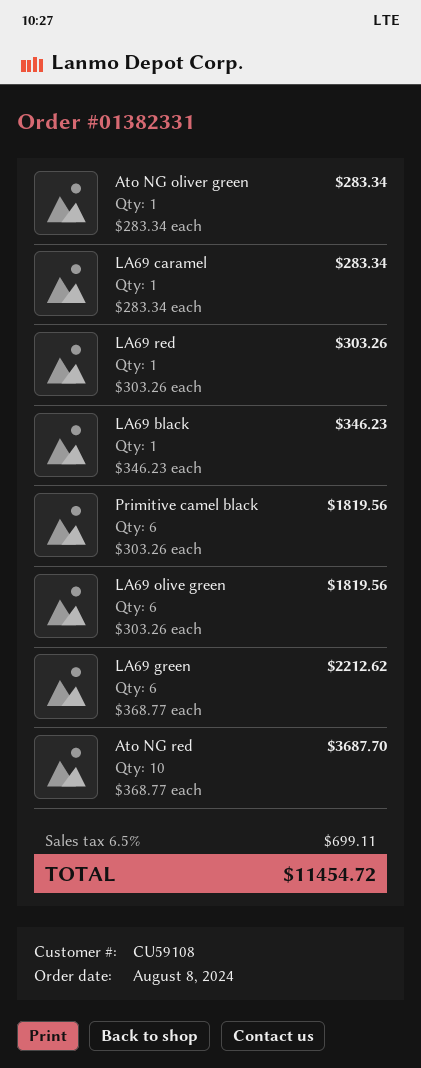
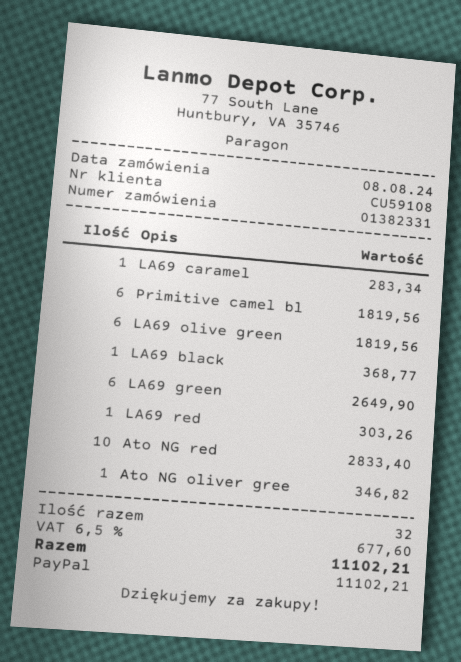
Ato NG oliver green: 1 for 283.34 -> 1 for 346.82
LA69 black: 1 for 346.23 -> 1 for 368.77
LA69 green: 6 for 2212.62 -> 6 for 2649.90
Ato NG red: 10 for 3687.70 -> 10 for 2833.40
tax: 6.5% = 699.11 -> 6.5% = 677.60
total: 11454.72 -> 11102.21

